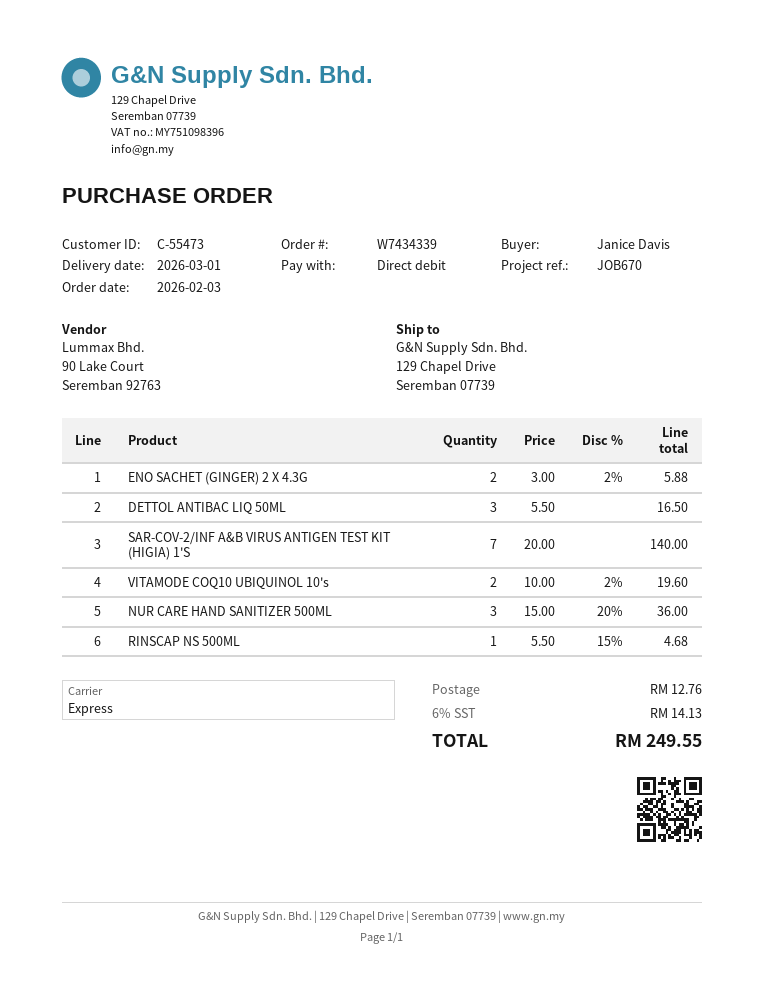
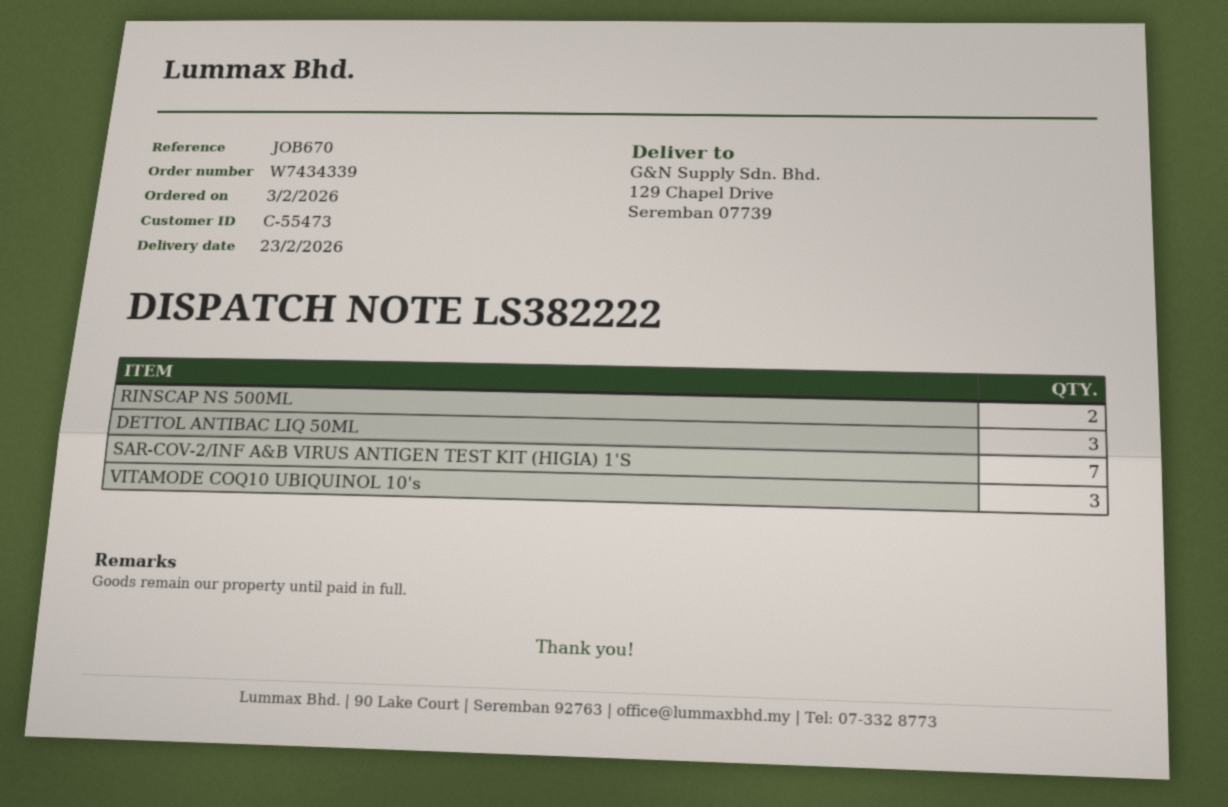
delivery date: 2026-03-01 -> 2026-02-23
ENO SACHET (GINGER) 2 X 4.3G: 2 -> none
VITAMODE COQ10 UBIQUINOL 10's: 2 -> 3
NUR CARE HAND SANITIZER 500ML: 3 -> none
RINSCAP NS 500ML: 1 -> 2

